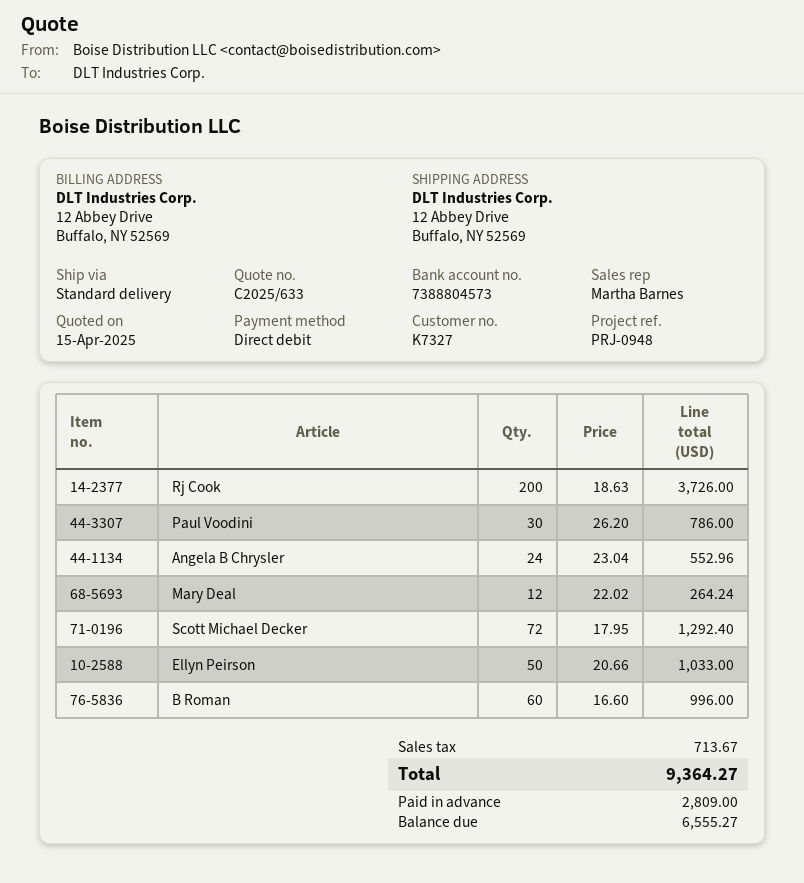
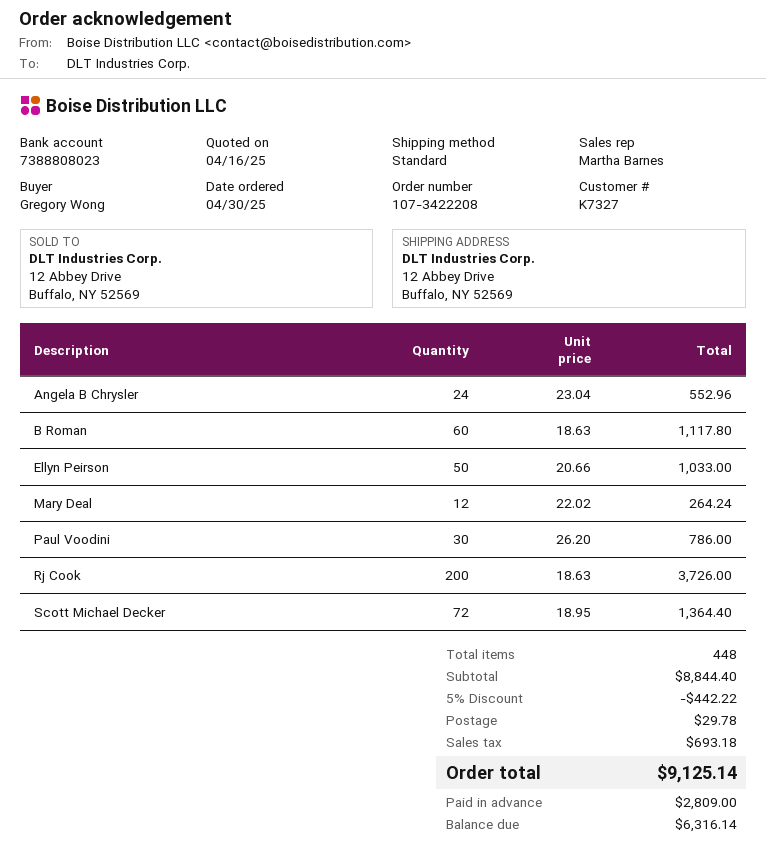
quote date: 2025-04-15 -> 2025-04-16
bank account: 7388804573 -> 7388808023
Scott Michael Decker: 72 x 17.95 = 1292.40 -> 72 x 18.95 = 1364.40
B Roman: 60 x 16.60 = 996.00 -> 60 x 18.63 = 1117.80
discount: none -> 5% = 442.22
shipping: none -> 29.78
tax: 713.67 -> 693.18
total: 9364.27 -> 9125.14
balance: 6555.27 -> 6316.14

